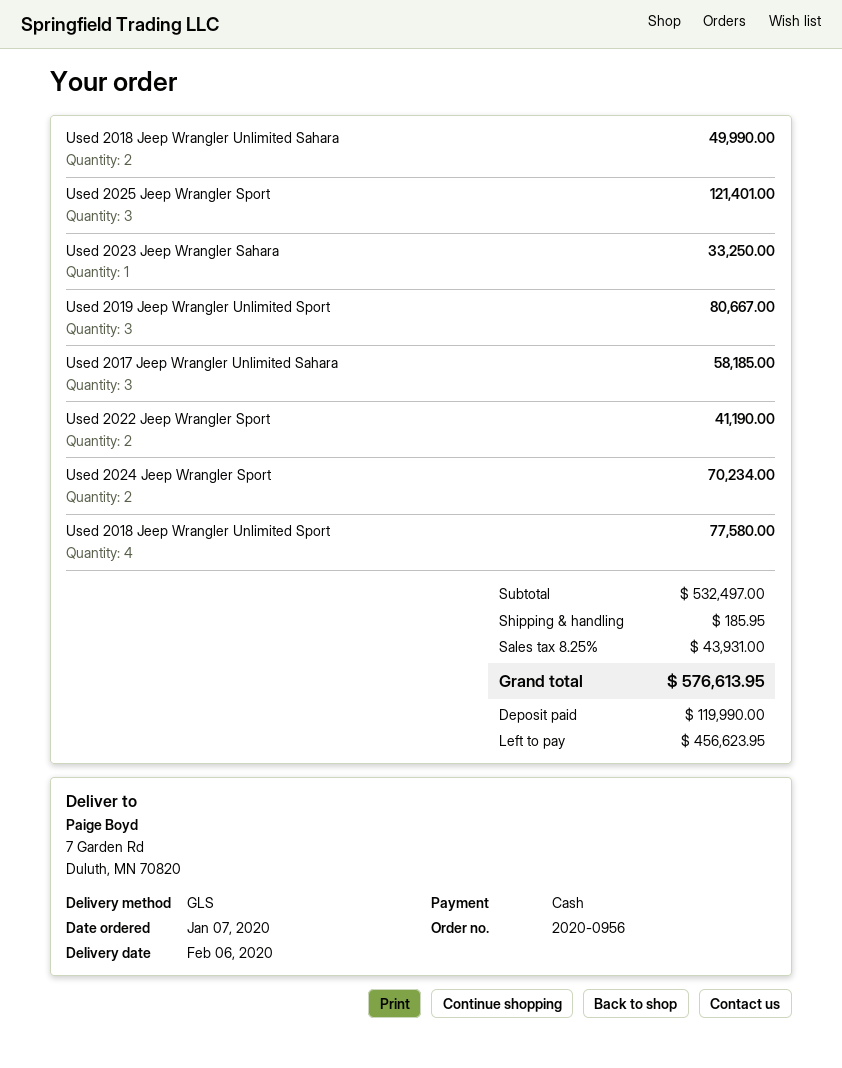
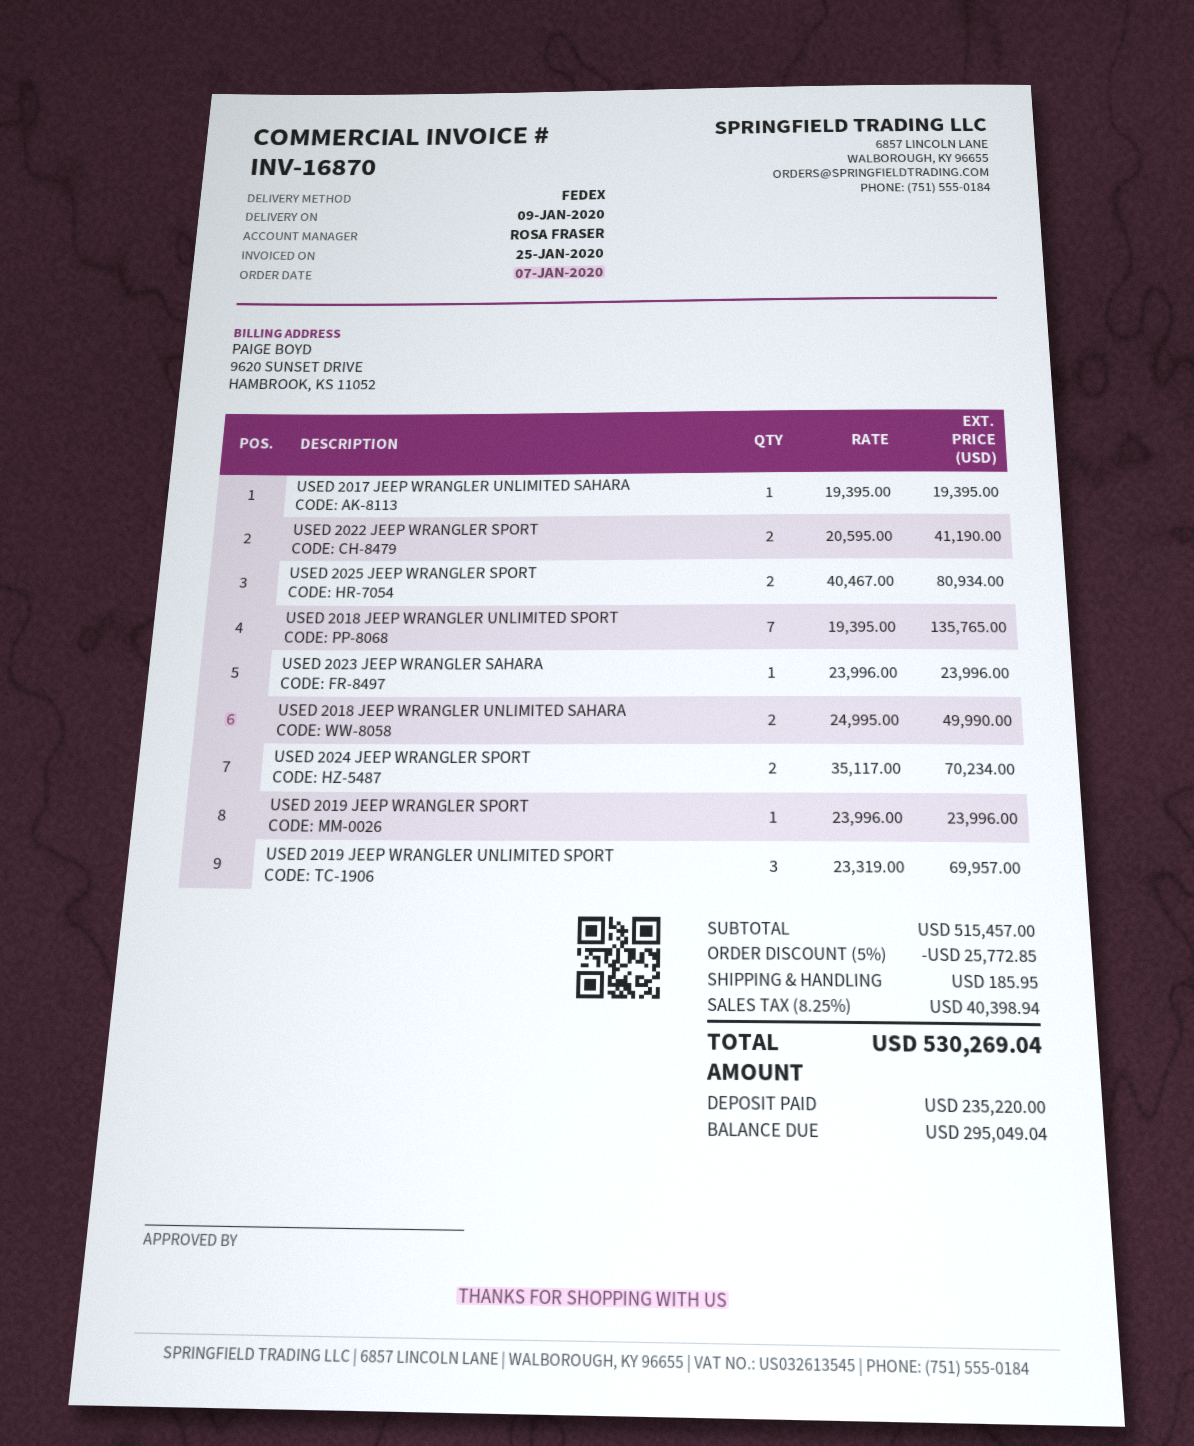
delivery date: 2020-02-06 -> 2020-01-09
shipping method: GLS -> FedEx
Used 2025 Jeep Wrangler Sport: 3 for 121401.00 -> 2 for 80934.00
Used 2023 Jeep Wrangler Sahara: 1 for 33250.00 -> 1 for 23996.00
Used 2019 Jeep Wrangler Unlimited Sport: 3 for 80667.00 -> 3 for 69957.00
Used 2017 Jeep Wrangler Unlimited Sahara: 3 for 58185.00 -> 1 for 19395.00
Used 2018 Jeep Wrangler Unlimited Sport: 4 for 77580.00 -> 7 for 135765.00
USED 2019 JEEP WRANGLER SPORT: none -> 1 for 23996.00
subtotal: 532497.00 -> 515457.00
discount: none -> 5% = 25772.85
tax: 8.25% = 43931.00 -> 8.25% = 40398.94
total: 576613.95 -> 530269.04
deposit: 119990.00 -> 235220.00
balance: 456623.95 -> 295049.04

